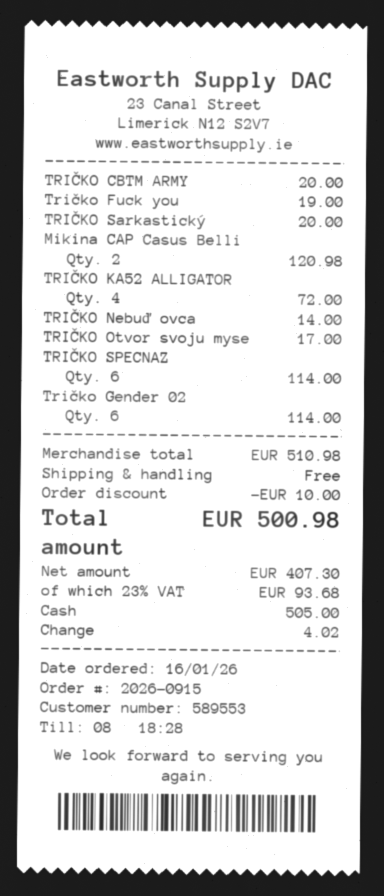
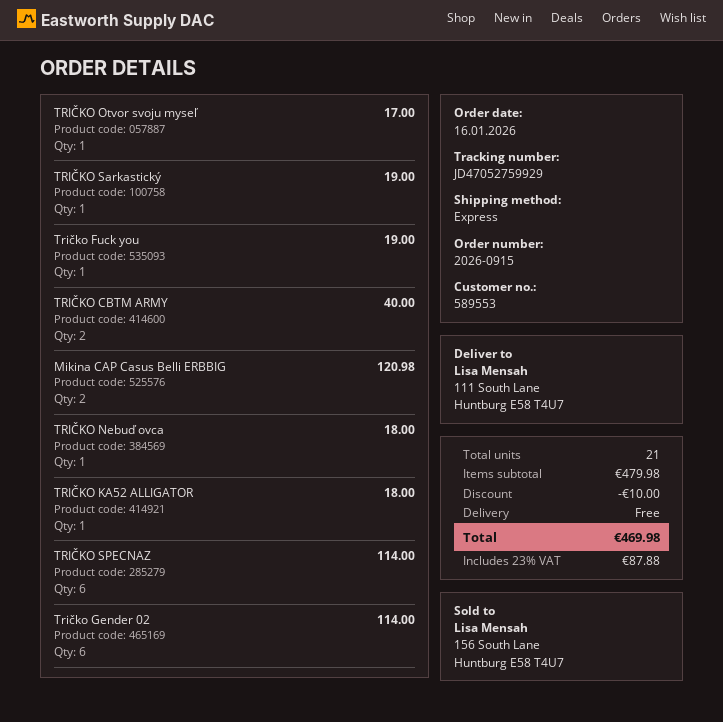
TRIČKO CBTM ARMY: 1 for 20.00 -> 2 for 40.00
TRIČKO Sarkastický: 1 for 20.00 -> 1 for 19.00
TRIČKO KA52 ALLIGATOR: 4 for 72.00 -> 1 for 18.00
TRIČKO Nebuď ovca: 1 for 14.00 -> 1 for 18.00
subtotal: 510.98 -> 479.98
tax: 23% = 93.68 -> 23% = 87.88
total: 500.98 -> 469.98

